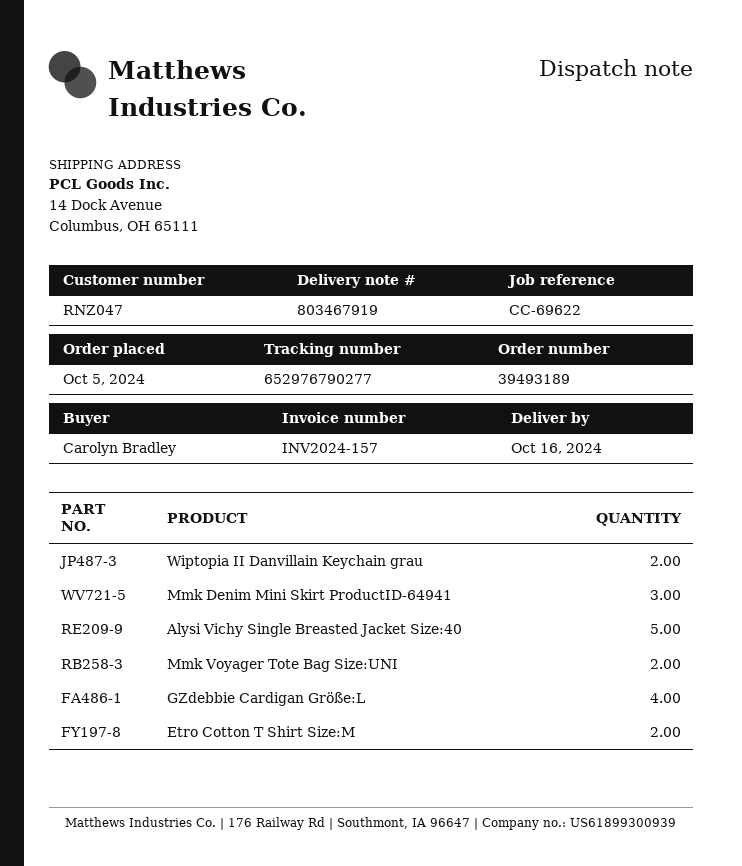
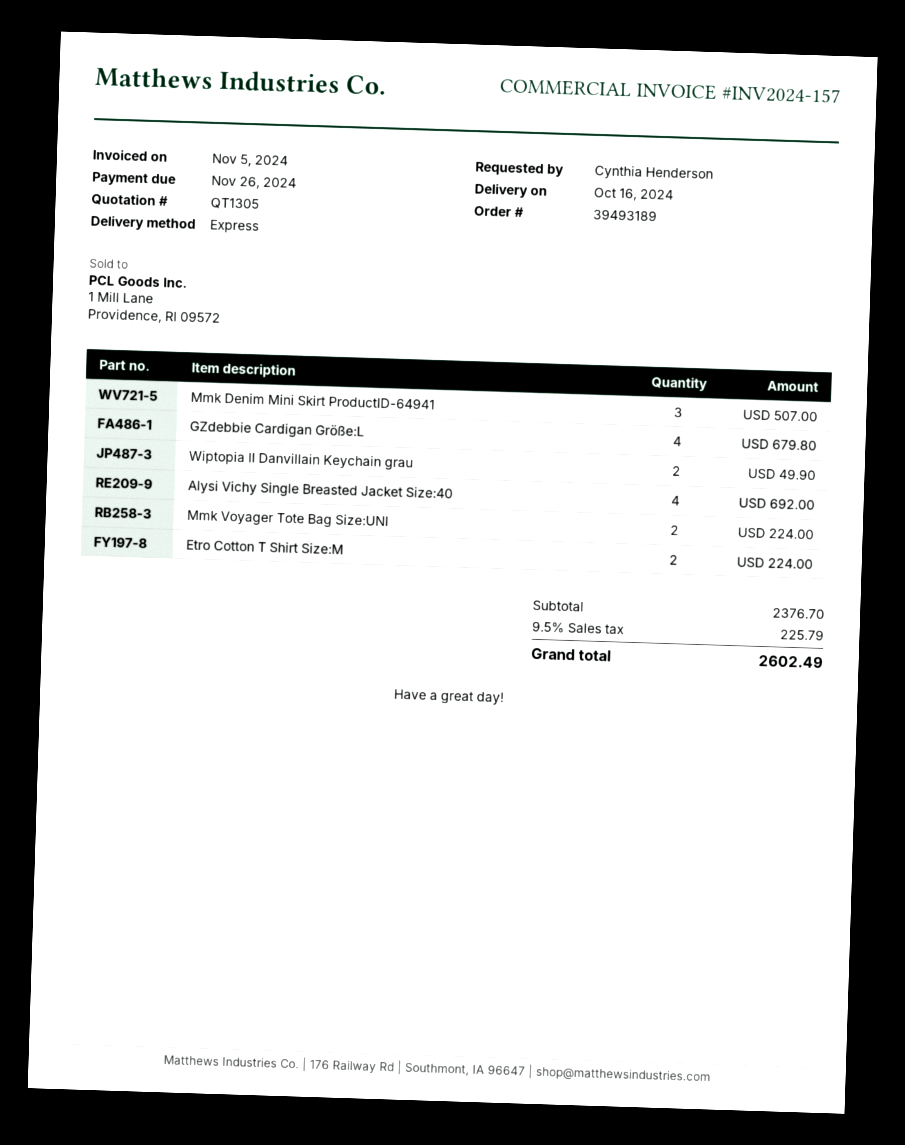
ordered by: Carolyn Bradley -> Cynthia Henderson
Alysi Vichy Single Breasted Jacket Size:40: 5 -> 4

